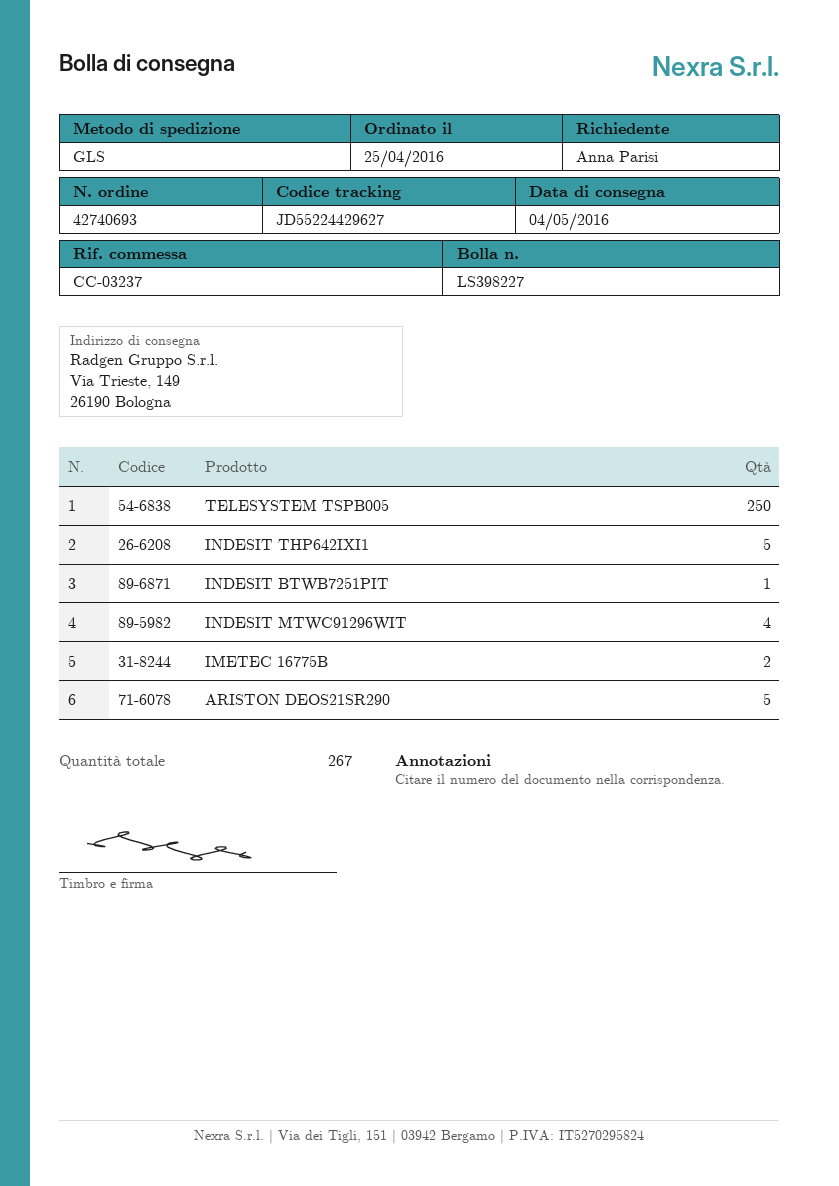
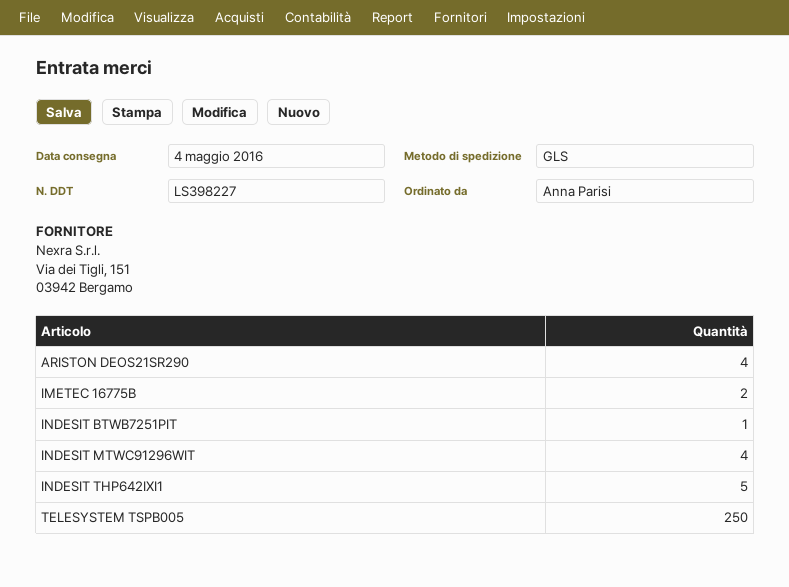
ARISTON DEOS21SR290: 5 -> 4

